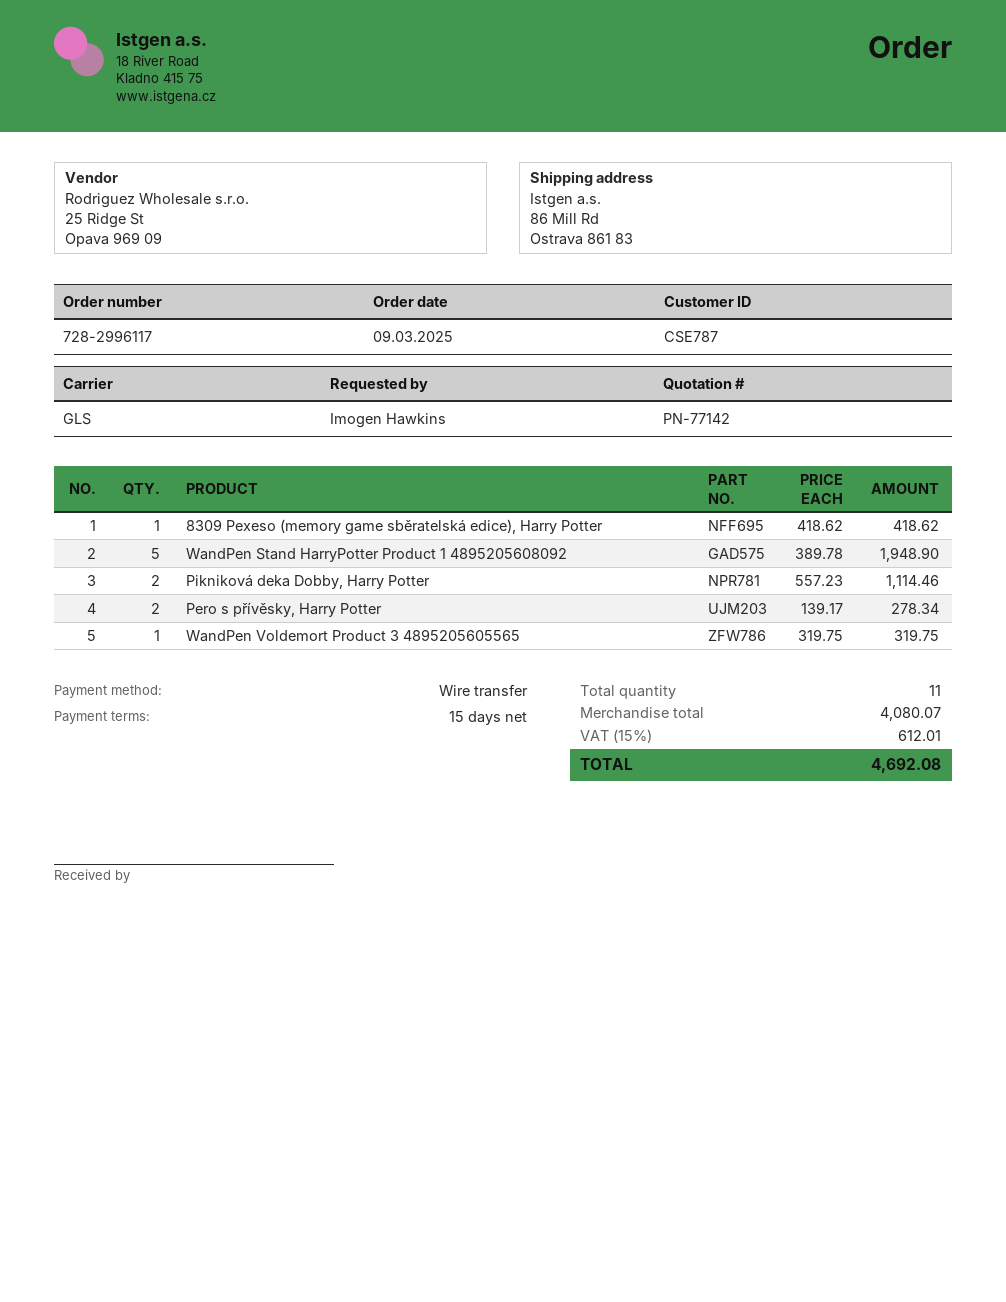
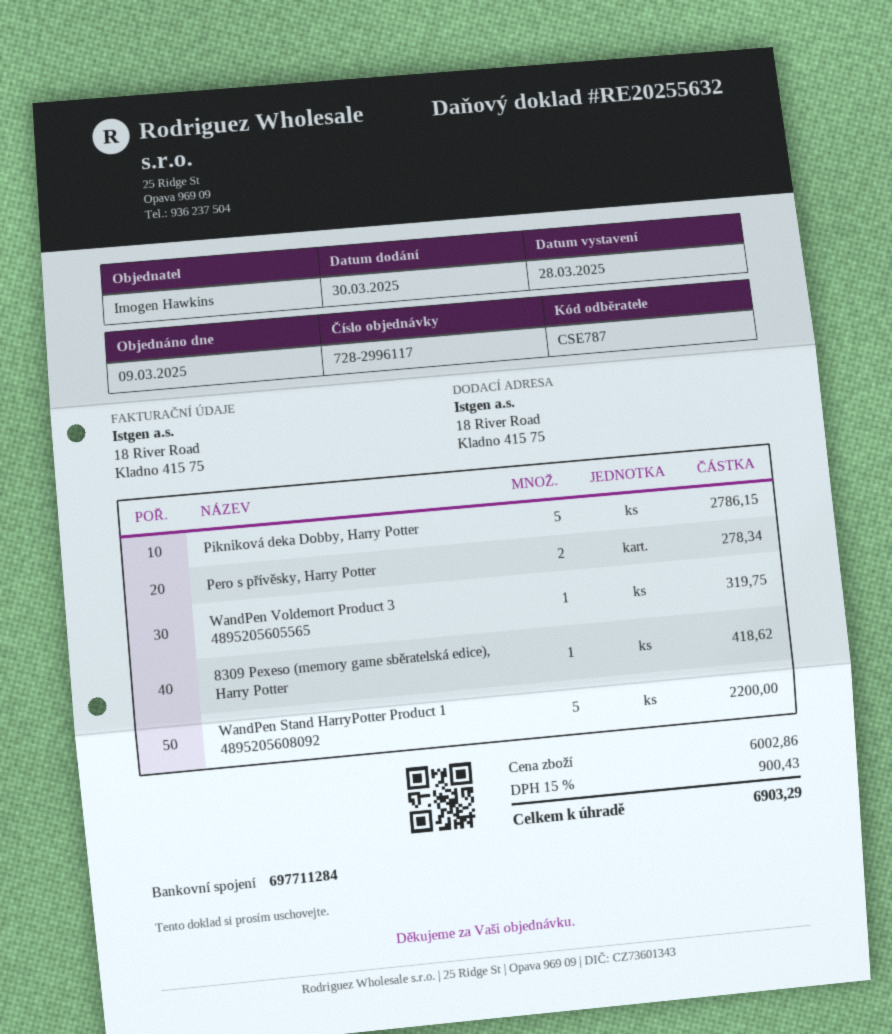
ship to: 86 Mill Rd, Ostrava 861 83 -> 18 River Road, Kladno 415 75
WandPen Stand HarryPotter Product 1 4895205608092: 5 for 1948.90 -> 5 for 2200.00
Pikniková deka Dobby, Harry Potter: 2 for 1114.46 -> 5 for 2786.15
subtotal: 4080.07 -> 6002.86
tax: 15% = 612.01 -> 15% = 900.43
total: 4692.08 -> 6903.29

